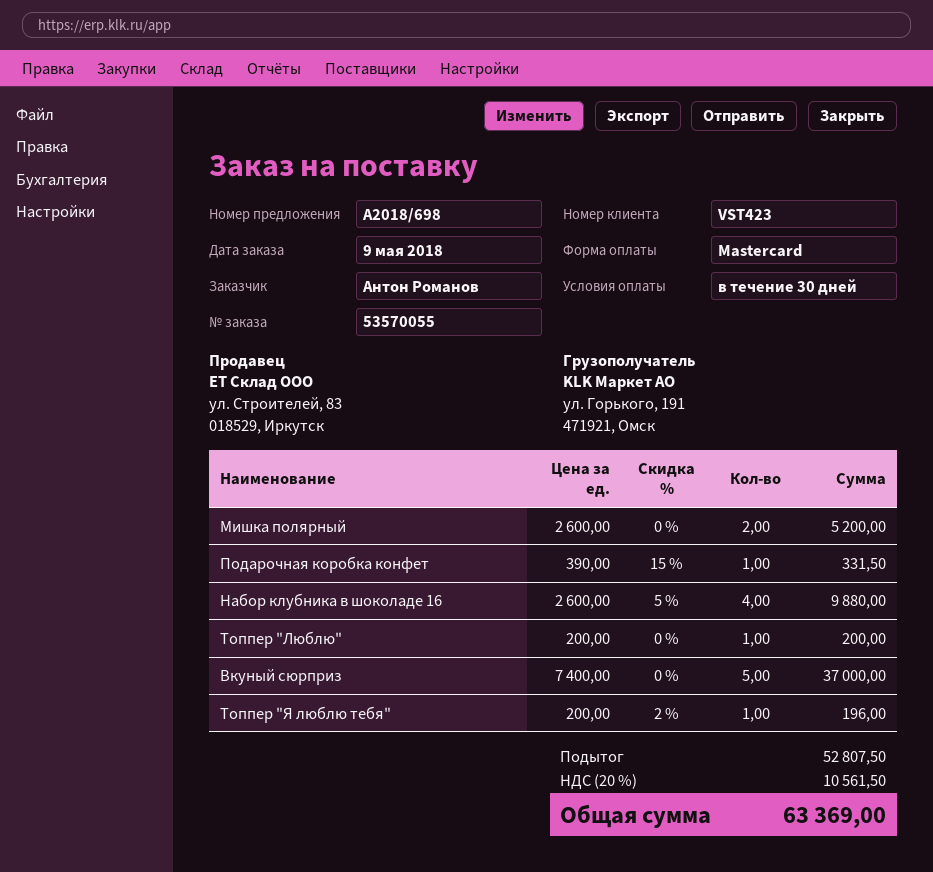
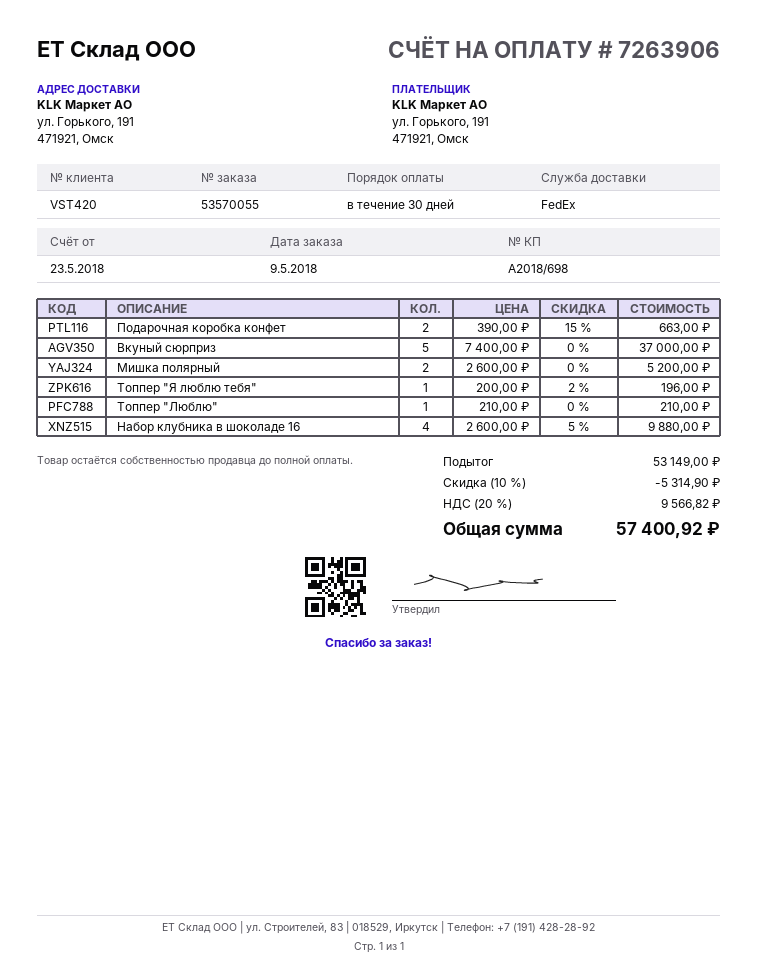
customer number: VST423 -> VST420
Подарочная коробка конфет: 1 x 390.00 - 15% = 331.50 -> 2 x 390.00 - 15% = 663.00
Топпер "Люблю": 1 x 200.00 = 200.00 -> 1 x 210.00 = 210.00
subtotal: 52807.50 -> 53149.00
discount: none -> 10% = 5314.90
tax: 20% = 10561.50 -> 20% = 9566.82
total: 63369.00 -> 57400.92

